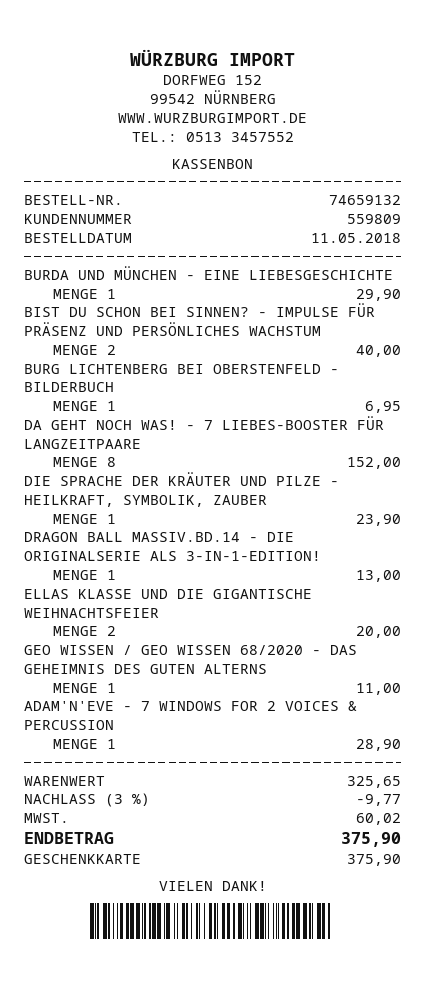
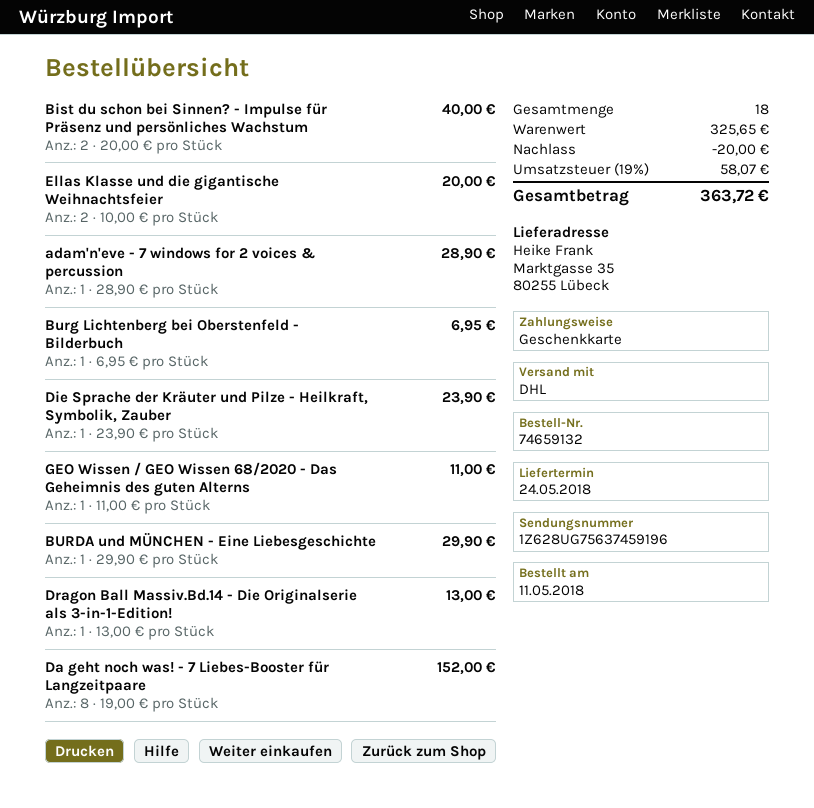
discount: 9.77 -> 20.00
tax: 60.02 -> 58.07
total: 375.90 -> 363.72

